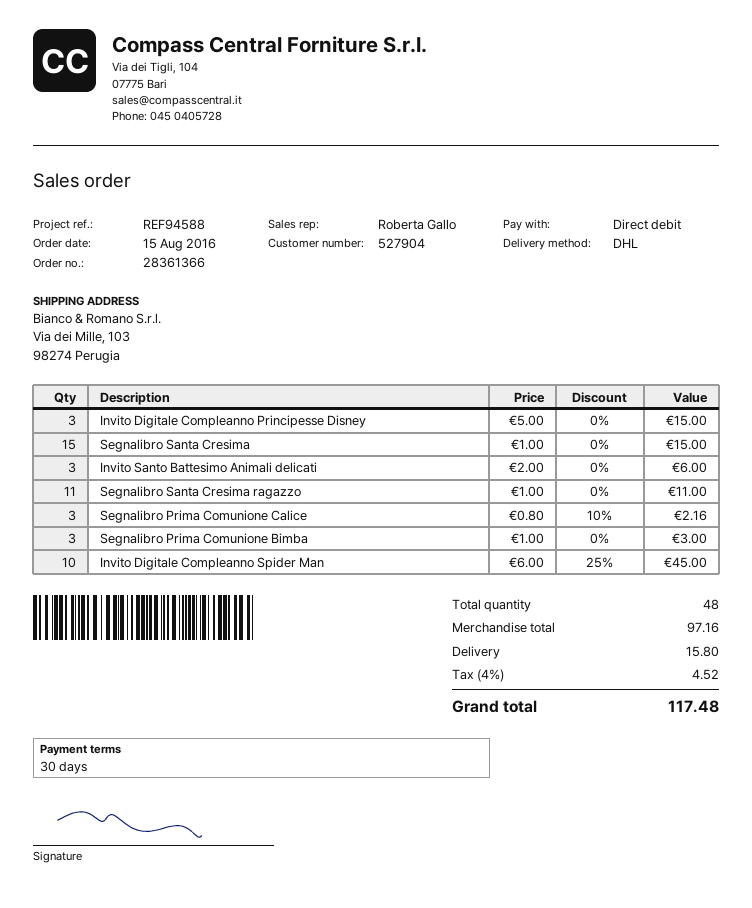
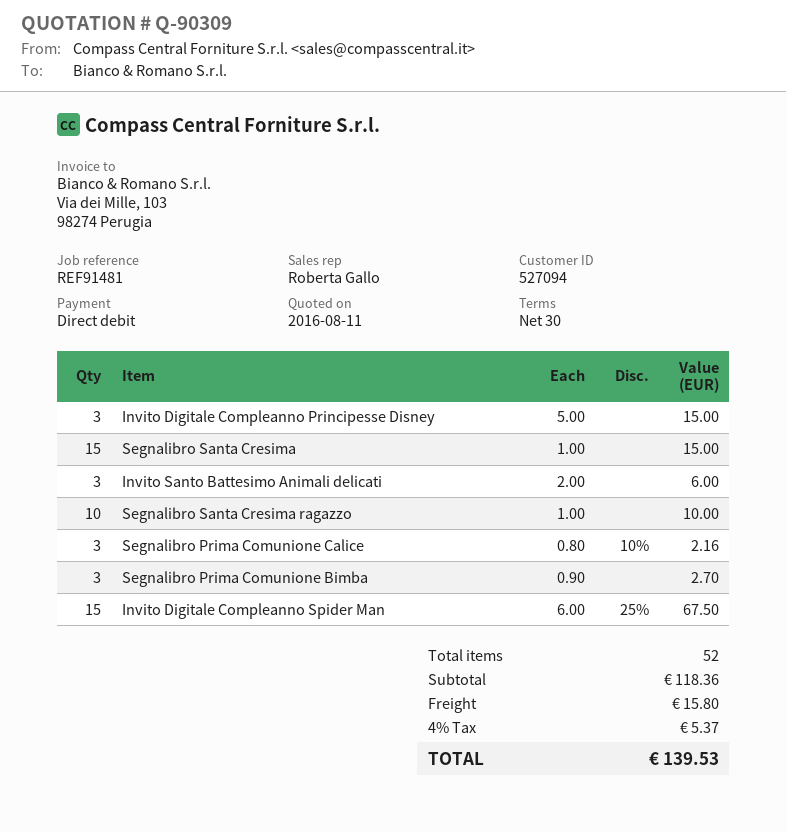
customer number: 527904 -> 527094
reference: REF94588 -> REF91481
Segnalibro Santa Cresima ragazzo: 11 x 1.00 = 11.00 -> 10 x 1.00 = 10.00
Segnalibro Prima Comunione Bimba: 3 x 1.00 = 3.00 -> 3 x 0.90 = 2.70
Invito Digitale Compleanno Spider Man: 10 x 6.00 - 25% = 45.00 -> 15 x 6.00 - 25% = 67.50
total quantity: 48 -> 52
subtotal: 97.16 -> 118.36
tax: 4% = 4.52 -> 4% = 5.37
total: 117.48 -> 139.53

